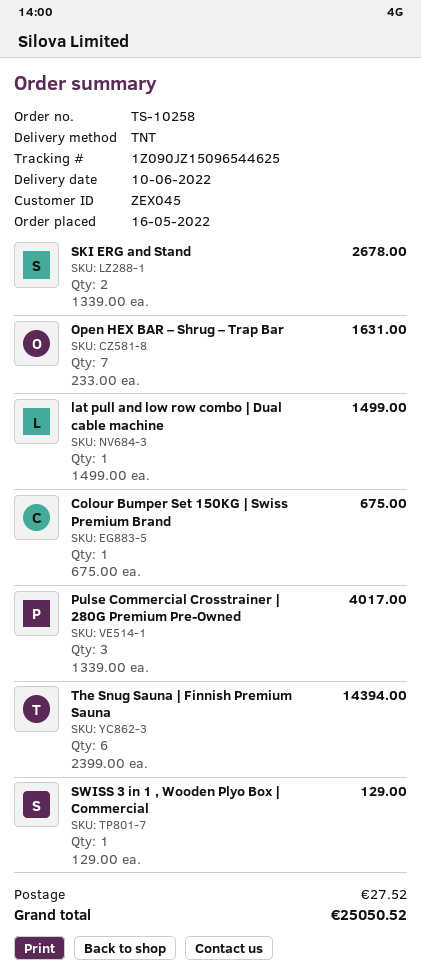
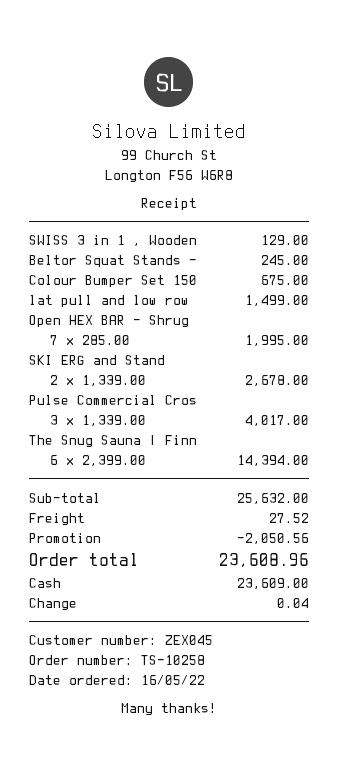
Open HEX BAR – Shrug – Trap Bar: 7 x 233.00 = 1631.00 -> 7 x 285.00 = 1995.00
Beltor Squat Stands –: none -> 1 x 245.00 = 245.00
discount: none -> 2050.56
total: 25050.52 -> 23608.96

